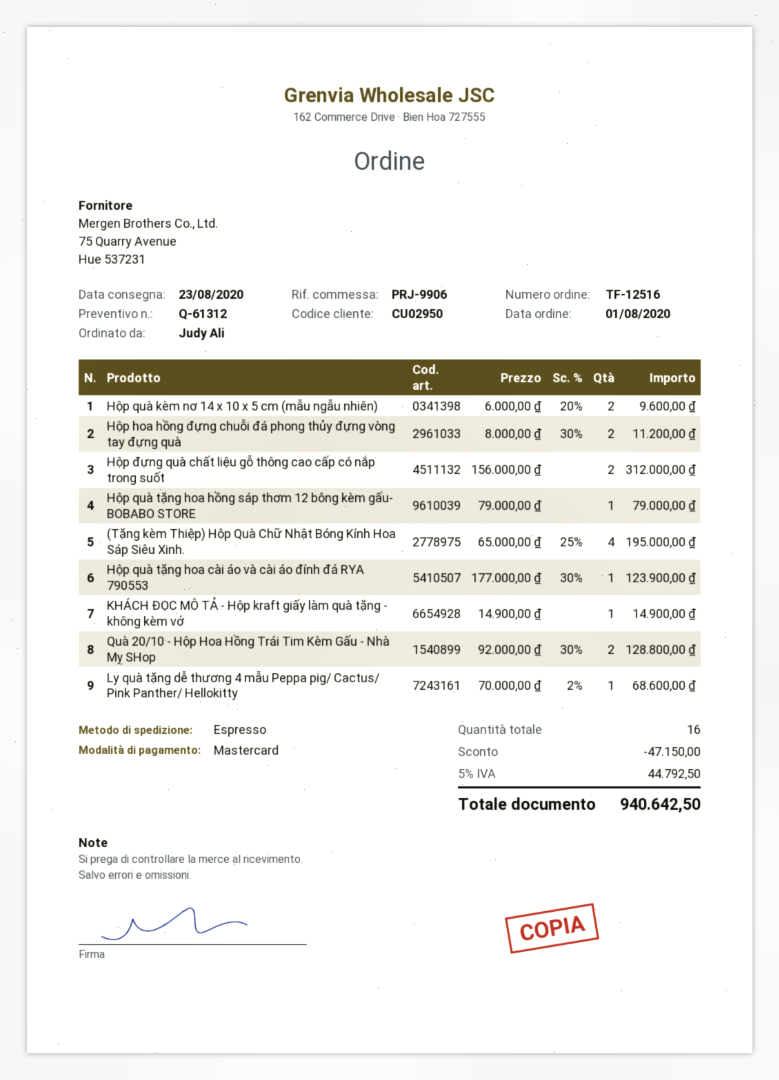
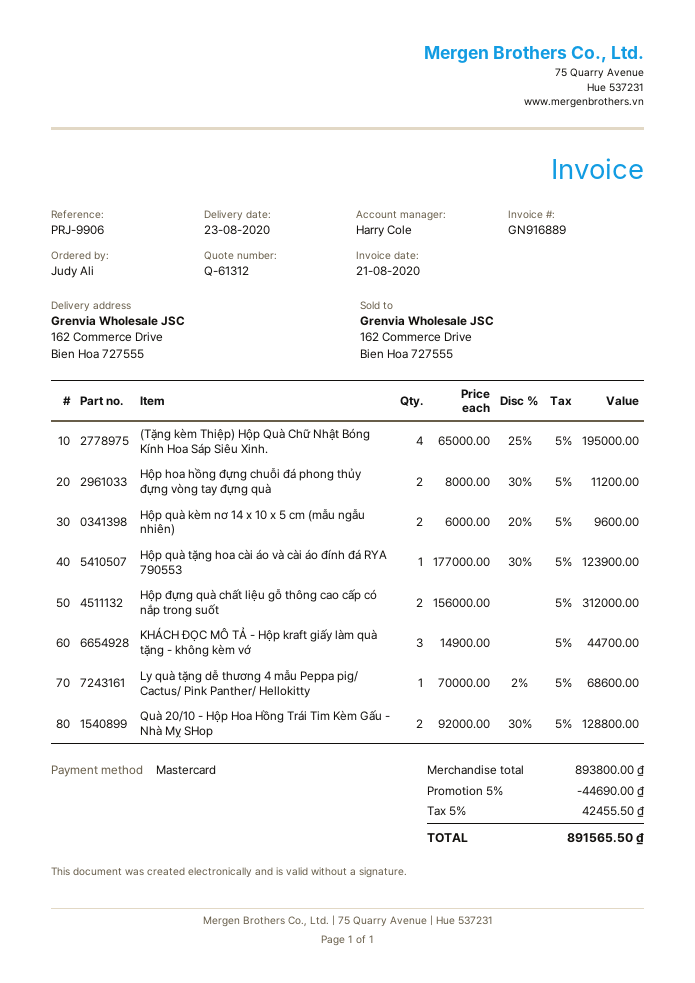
Hộp quà tặng hoa hồng sáp thơm 12 bông kèm gấu- BOBABO STORE: 1 x 79000.00 = 79000.00 -> none
KHÁCH ĐỌC MÔ TẢ - Hộp kraft giấy làm quà tặng - không kèm vớ: 1 x 14900.00 = 14900.00 -> 3 x 14900.00 = 44700.00
discount: 47150.00 -> 44690.00
tax: 5% = 44792.50 -> 5% = 42455.50
total: 940642.50 -> 891565.50

